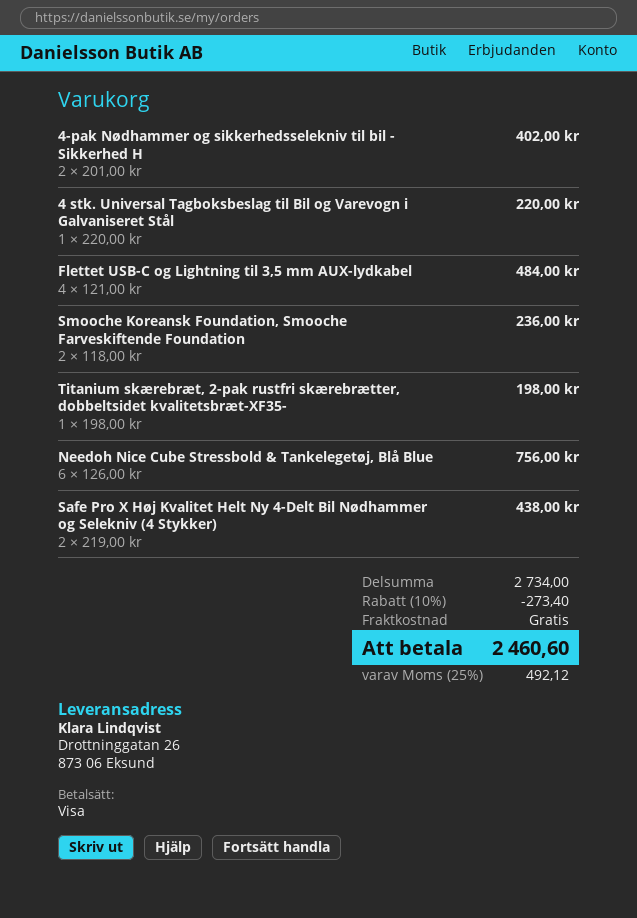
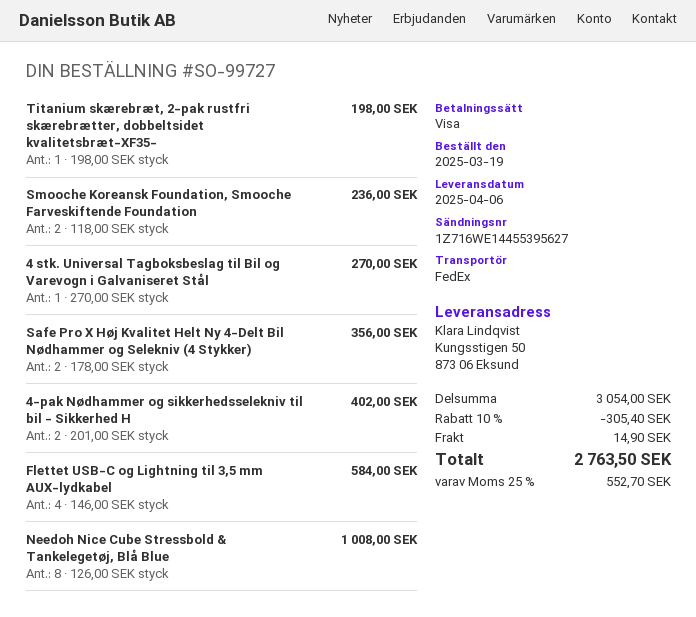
ship to: Drottninggatan 26, 873 06 Eksund -> Kungsstigen 50, 873 06 Eksund
4 stk. Universal Tagboksbeslag til Bil og Varevogn i Galvaniseret Stål: 1 x 220.00 = 220.00 -> 1 x 270.00 = 270.00
Flettet USB-C og Lightning til 3,5 mm AUX-lydkabel: 4 x 121.00 = 484.00 -> 4 x 146.00 = 584.00
Needoh Nice Cube Stressbold & Tankelegetøj, Blå Blue: 6 x 126.00 = 756.00 -> 8 x 126.00 = 1008.00
Safe Pro X Høj Kvalitet Helt Ny 4-Delt Bil Nødhammer og Selekniv (4 Stykker): 2 x 219.00 = 438.00 -> 2 x 178.00 = 356.00
subtotal: 2734.00 -> 3054.00
discount: 10% = 273.40 -> 10% = 305.40
shipping: 0.00 -> 14.90
tax: 25% = 492.12 -> 25% = 552.70
total: 2460.60 -> 2763.50

